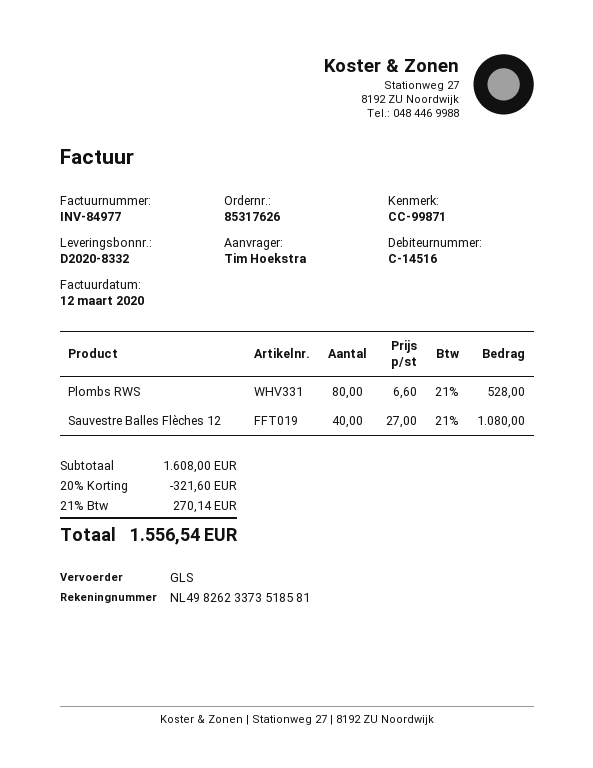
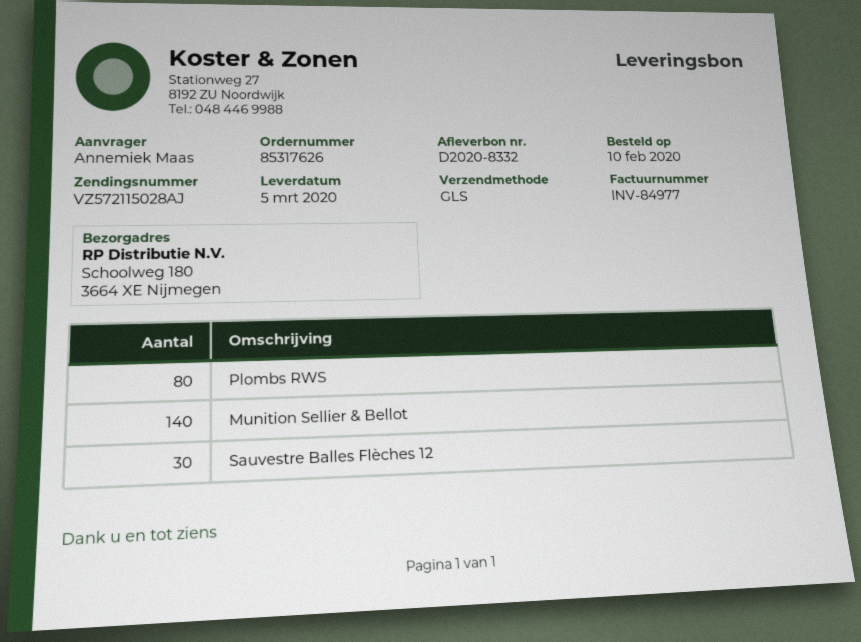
ordered by: Tim Hoekstra -> Annemiek Maas
Sauvestre Balles Flèches 12: 40 -> 30
Munition Sellier & Bellot: none -> 140

